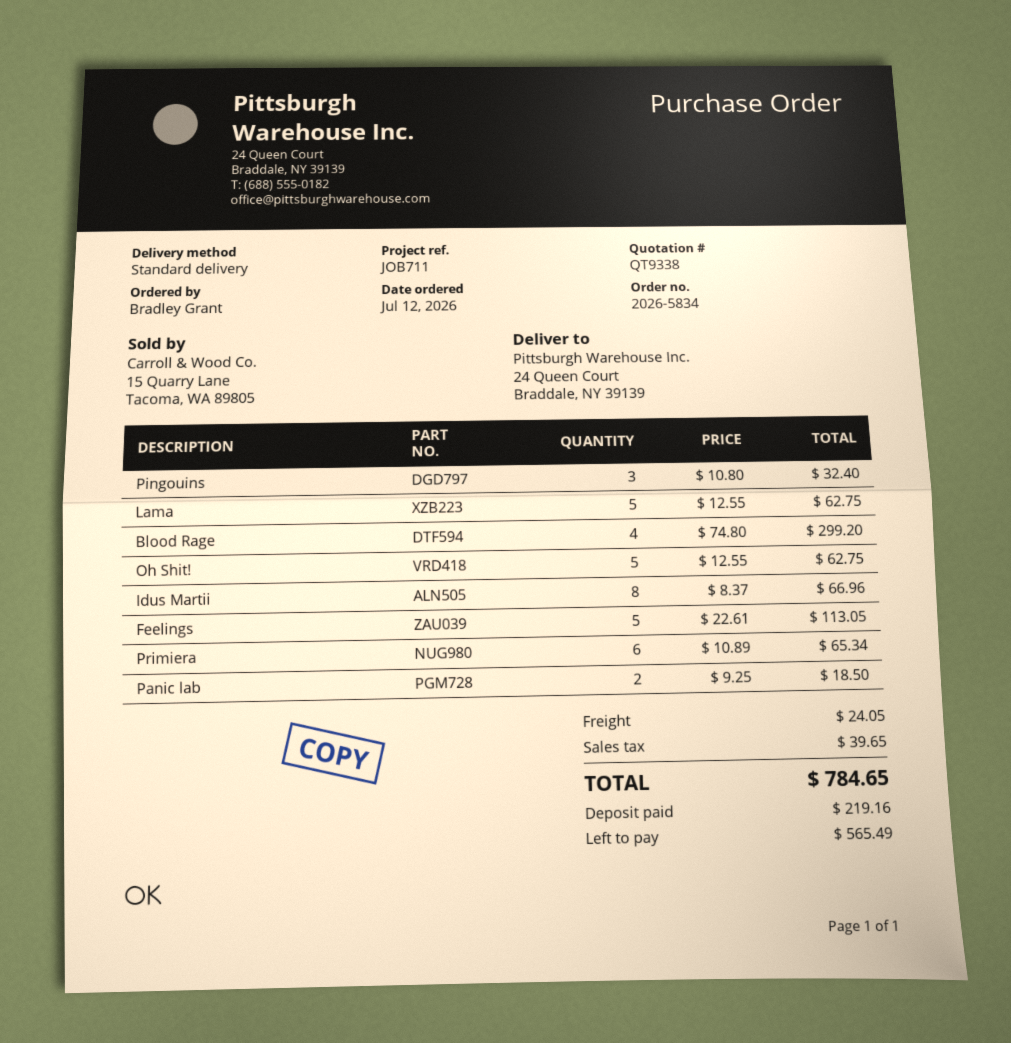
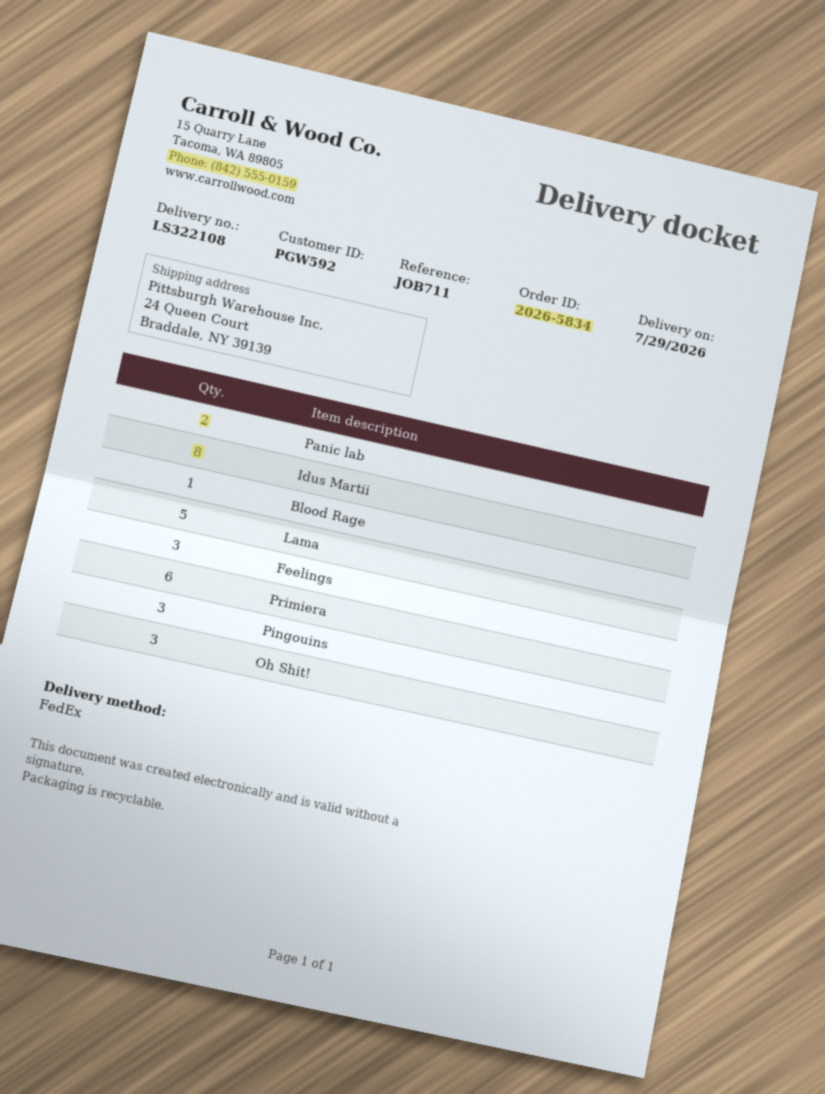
shipping method: standard -> FedEx
Blood Rage: 4 -> 1
Oh Shit!: 5 -> 3
Feelings: 5 -> 3

